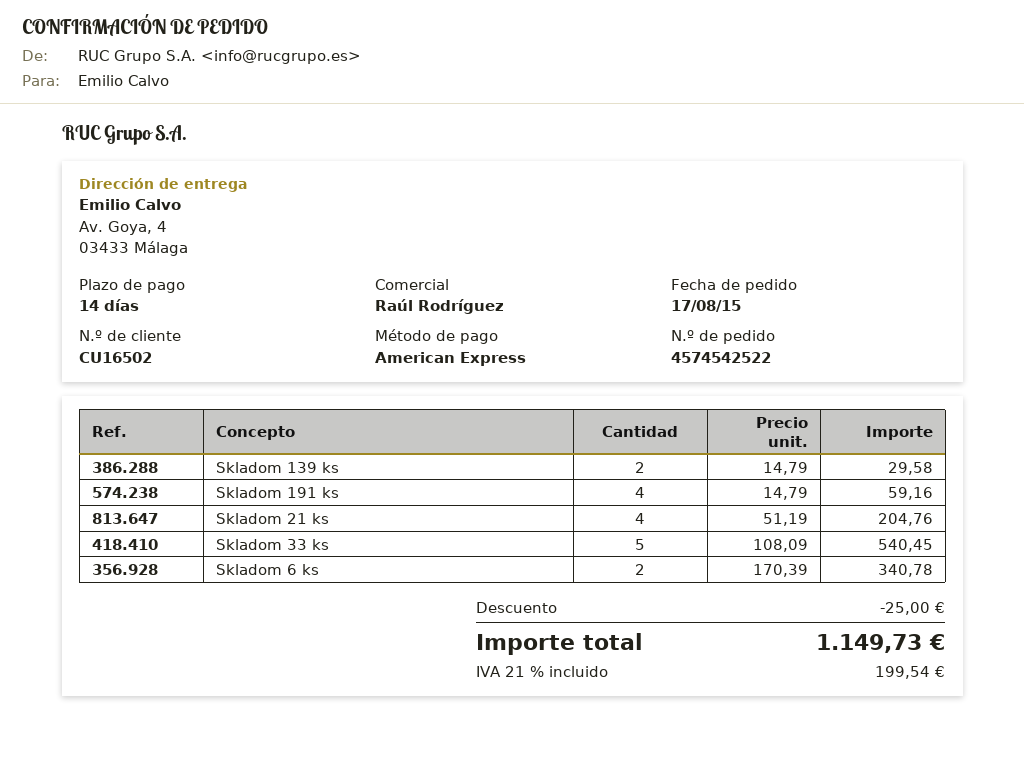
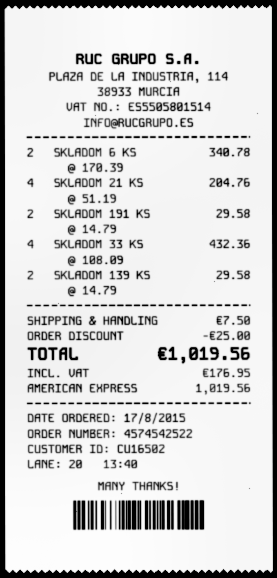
Skladom 191 ks: 4 x 14.79 = 59.16 -> 2 x 14.79 = 29.58
Skladom 33 ks: 5 x 108.09 = 540.45 -> 4 x 108.09 = 432.36
shipping: none -> 7.50
tax: 199.54 -> 176.95
total: 1149.73 -> 1019.56

